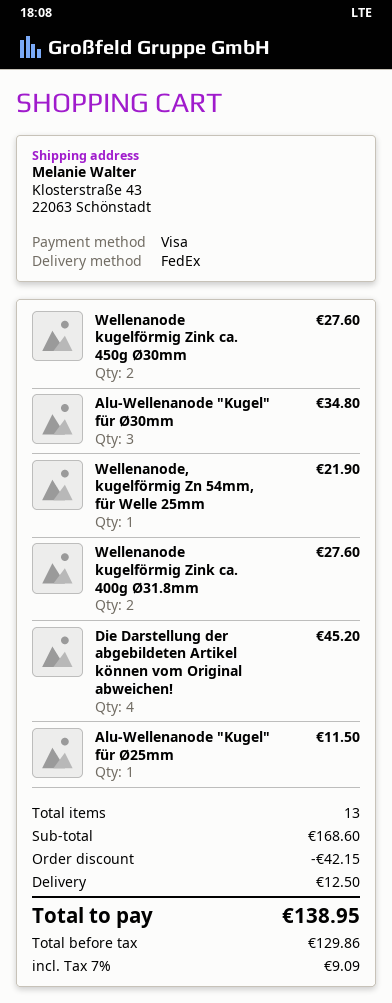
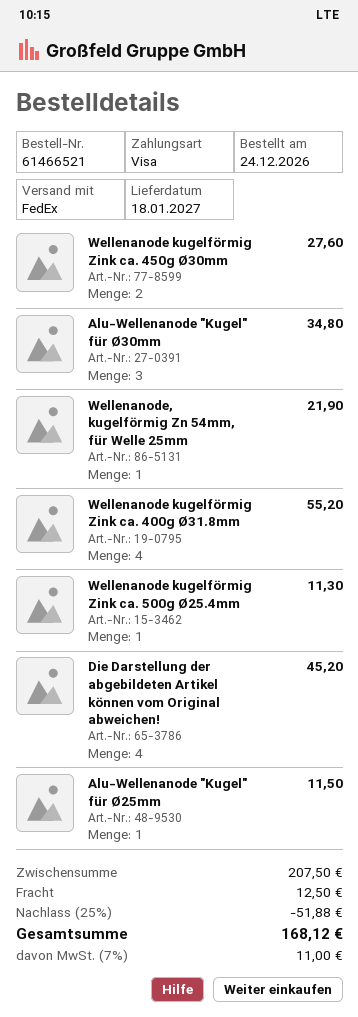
Wellenanode kugelförmig Zink ca. 400g Ø31.8mm: 2 for 27.60 -> 4 for 55.20
Wellenanode kugelförmig Zink ca. 500g Ø25.4mm: none -> 1 for 11.30
subtotal: 168.60 -> 207.50
discount: 42.15 -> 51.88
tax: 7% = 9.09 -> 7% = 11.00
total: 138.95 -> 168.12

